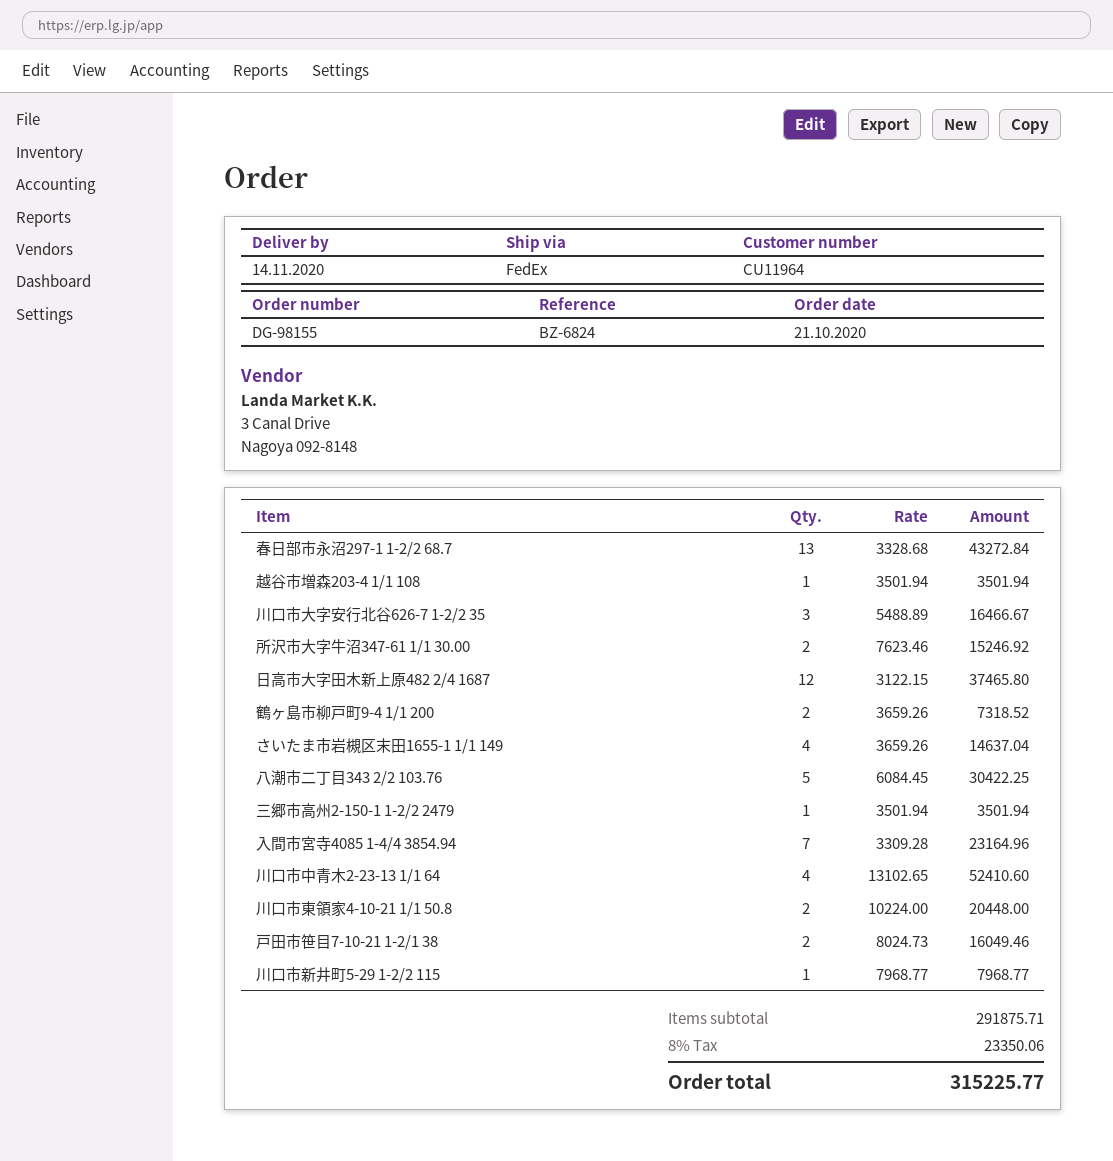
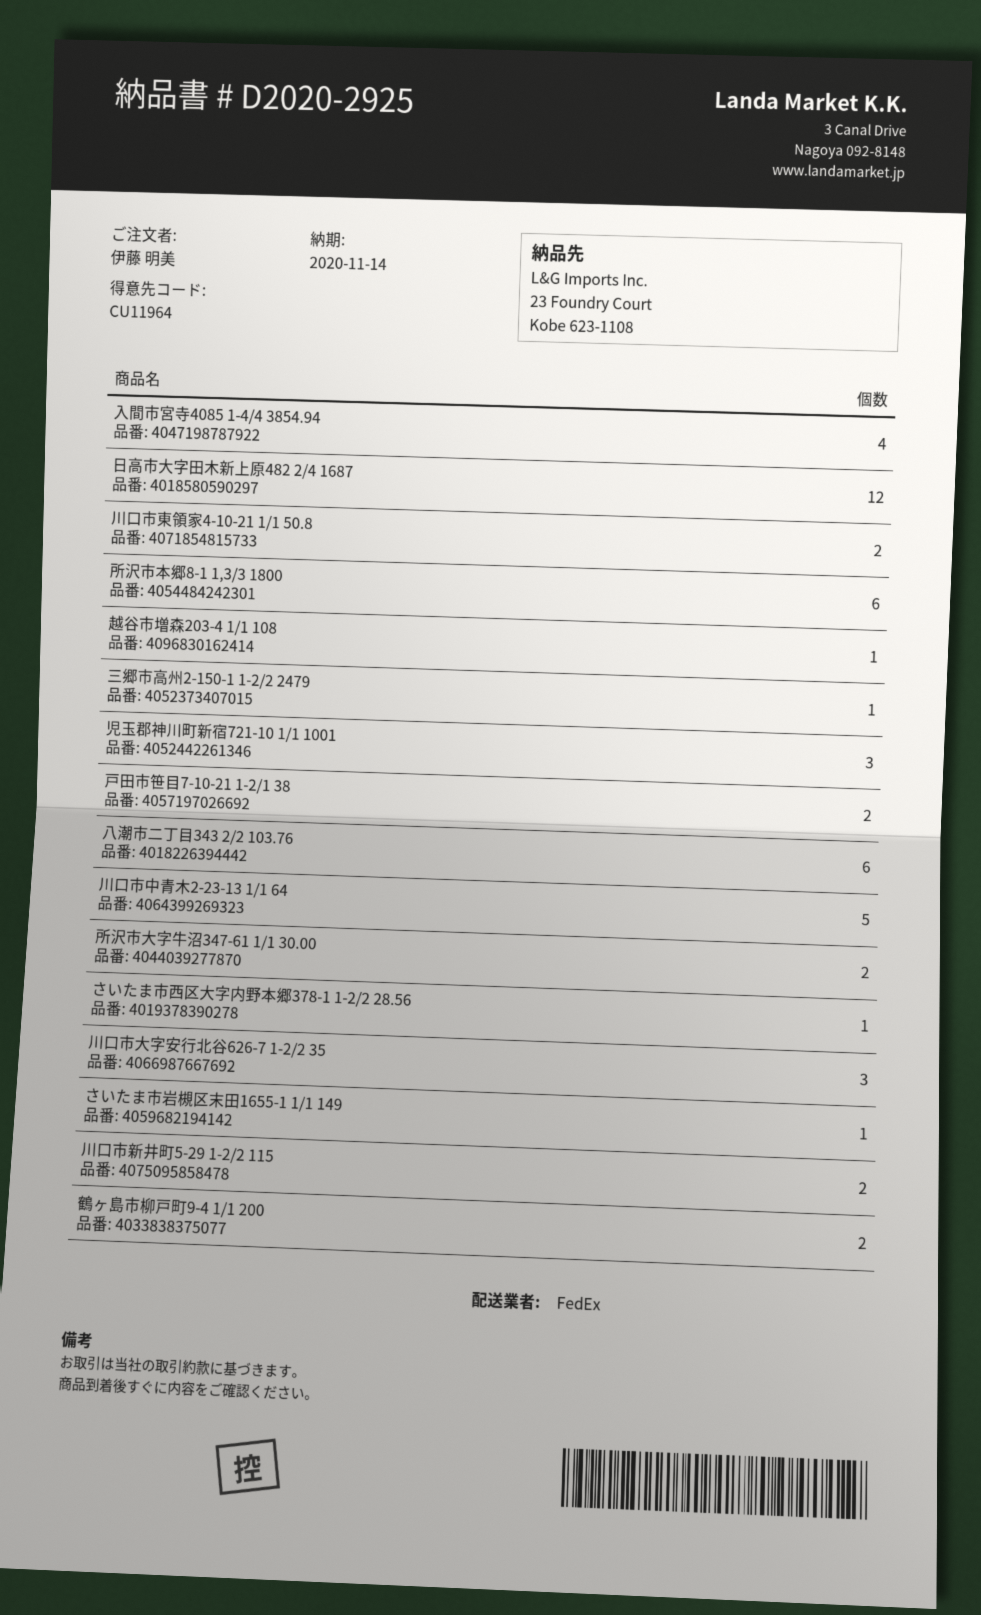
春日部市永沼297-1 1-2/2 68.7: 13 -> none
さいたま市岩槻区末田1655-1 1/1 149: 4 -> 1
八潮市二丁目343 2/2 103.76: 5 -> 6
入間市宮寺4085 1-4/4 3854.94: 7 -> 4
川口市中青木2-23-13 1/1 64: 4 -> 5
川口市新井町5-29 1-2/2 115: 1 -> 2
所沢市本郷8-1 1,3/3 1800: none -> 6
児玉郡神川町新宿721-10 1/1 1001: none -> 3
さいたま市西区大字内野本郷378-1 1-2/2 28.56: none -> 1

